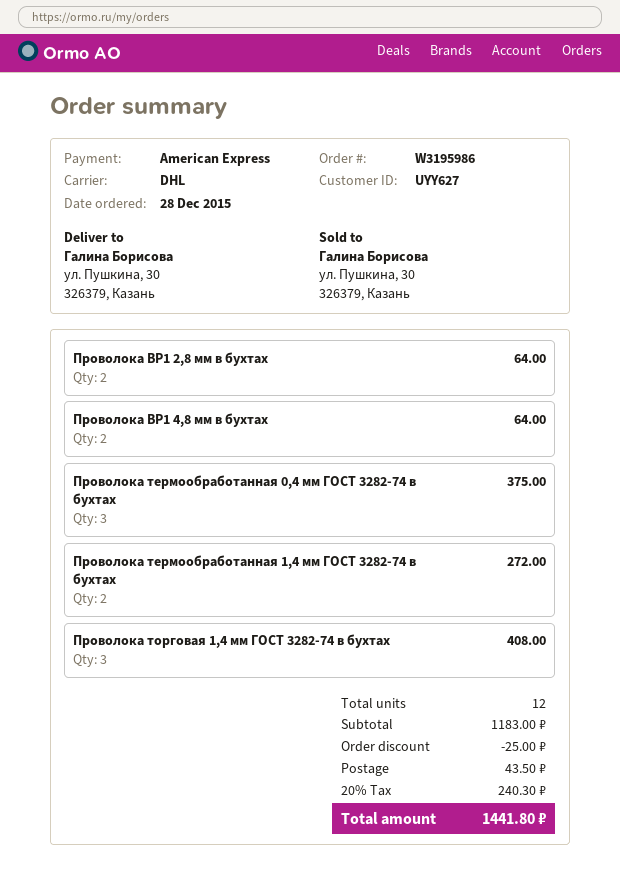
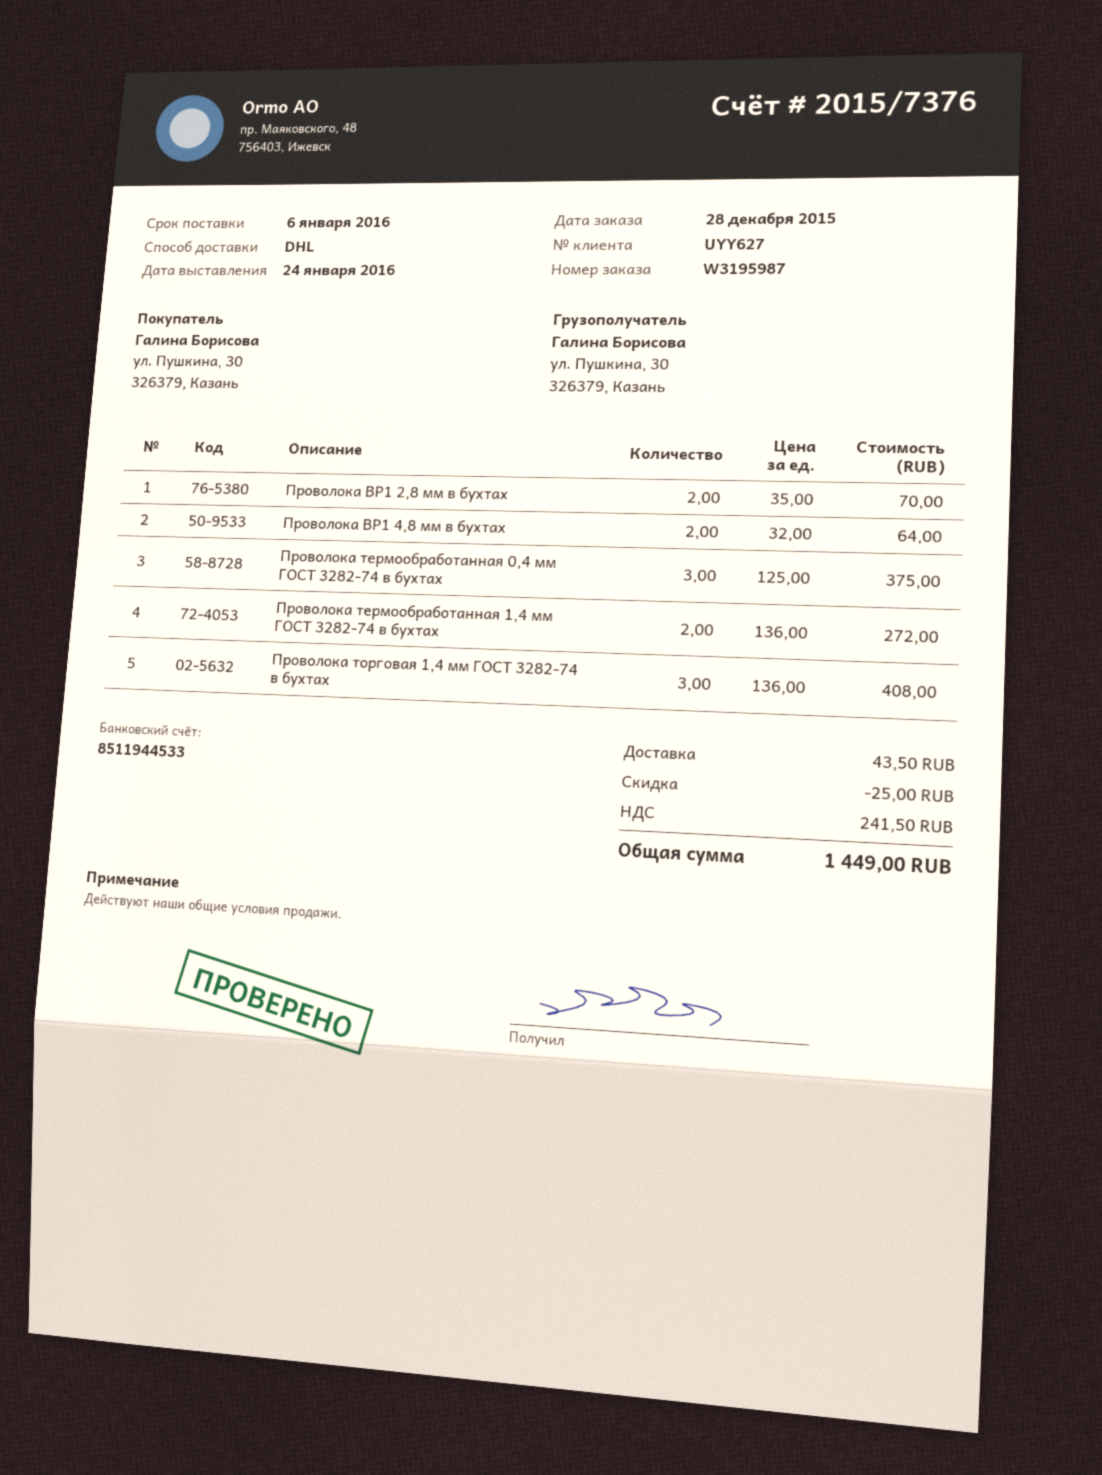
order number: W3195986 -> W3195987
Проволока ВР1 2,8 мм в бухтах: 2 for 64.00 -> 2 for 70.00
tax: 240.30 -> 241.50
total: 1441.80 -> 1449.00

